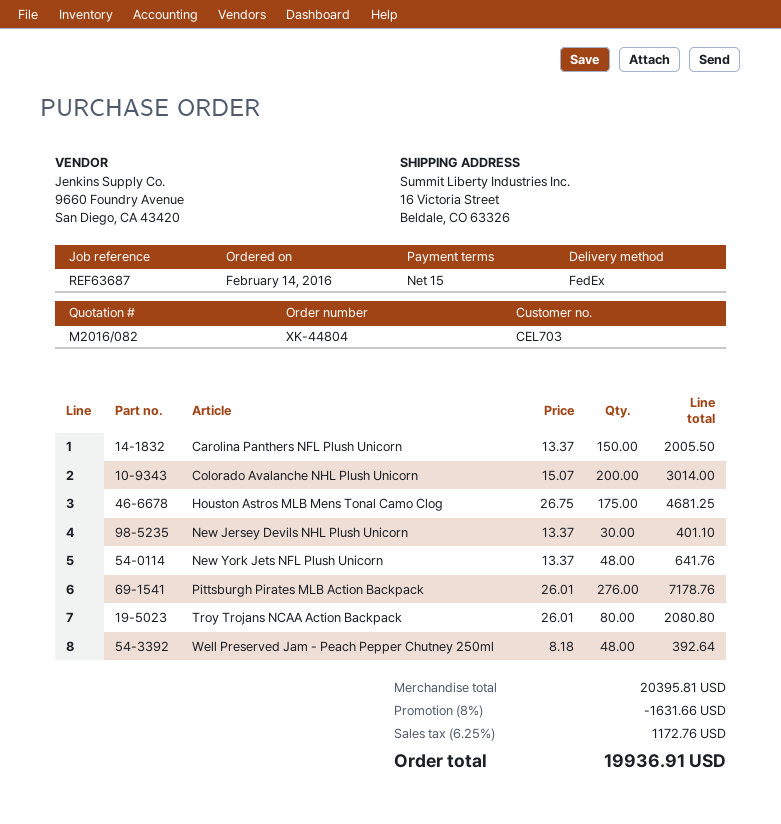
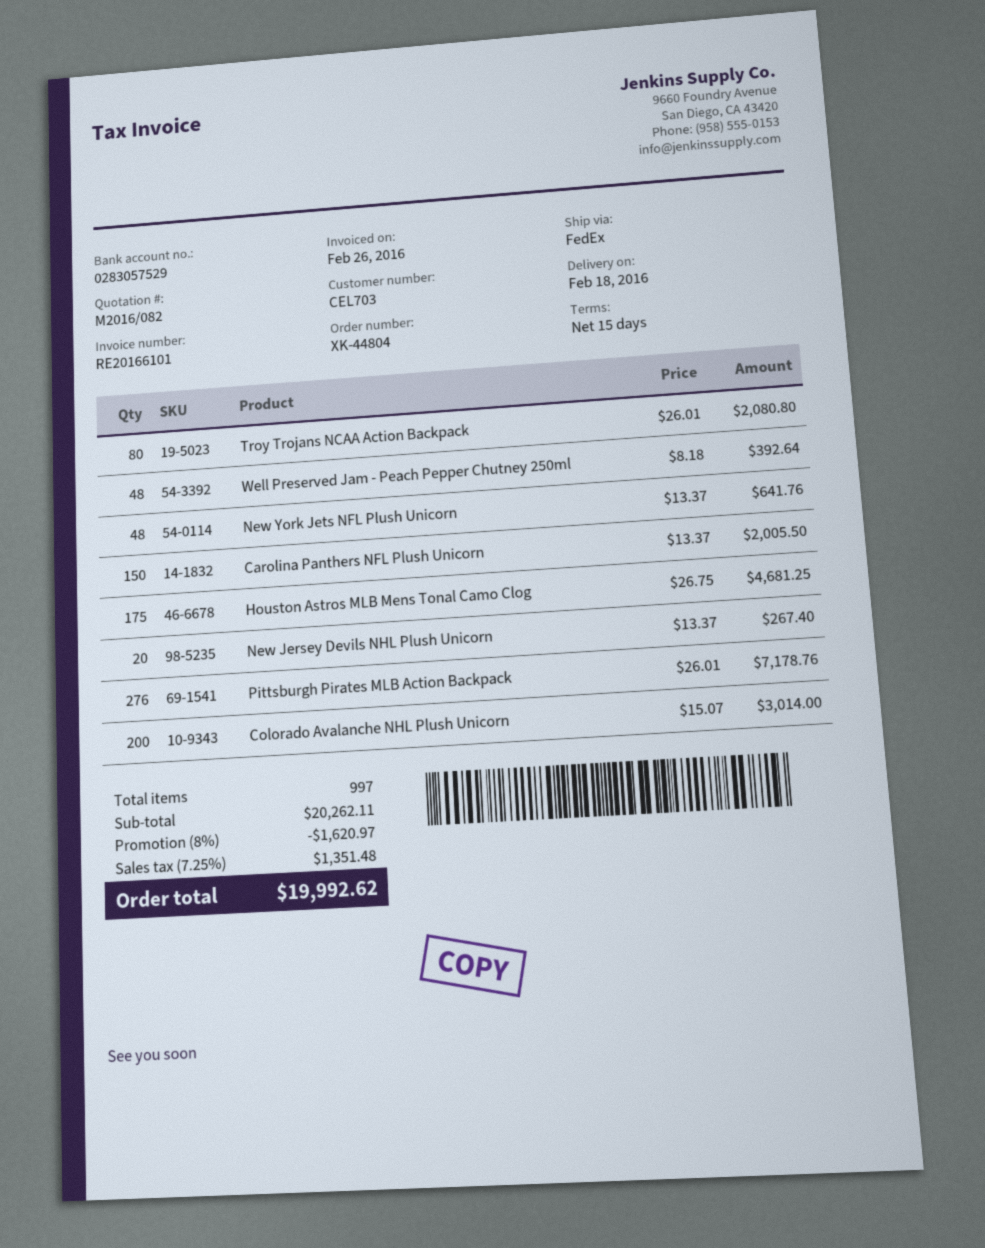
New Jersey Devils NHL Plush Unicorn: 30 x 13.37 = 401.10 -> 20 x 13.37 = 267.40
subtotal: 20395.81 -> 20262.11
discount: 8% = 1631.66 -> 8% = 1620.97
tax: 6.25% = 1172.76 -> 7.25% = 1351.48
total: 19936.91 -> 19992.62

